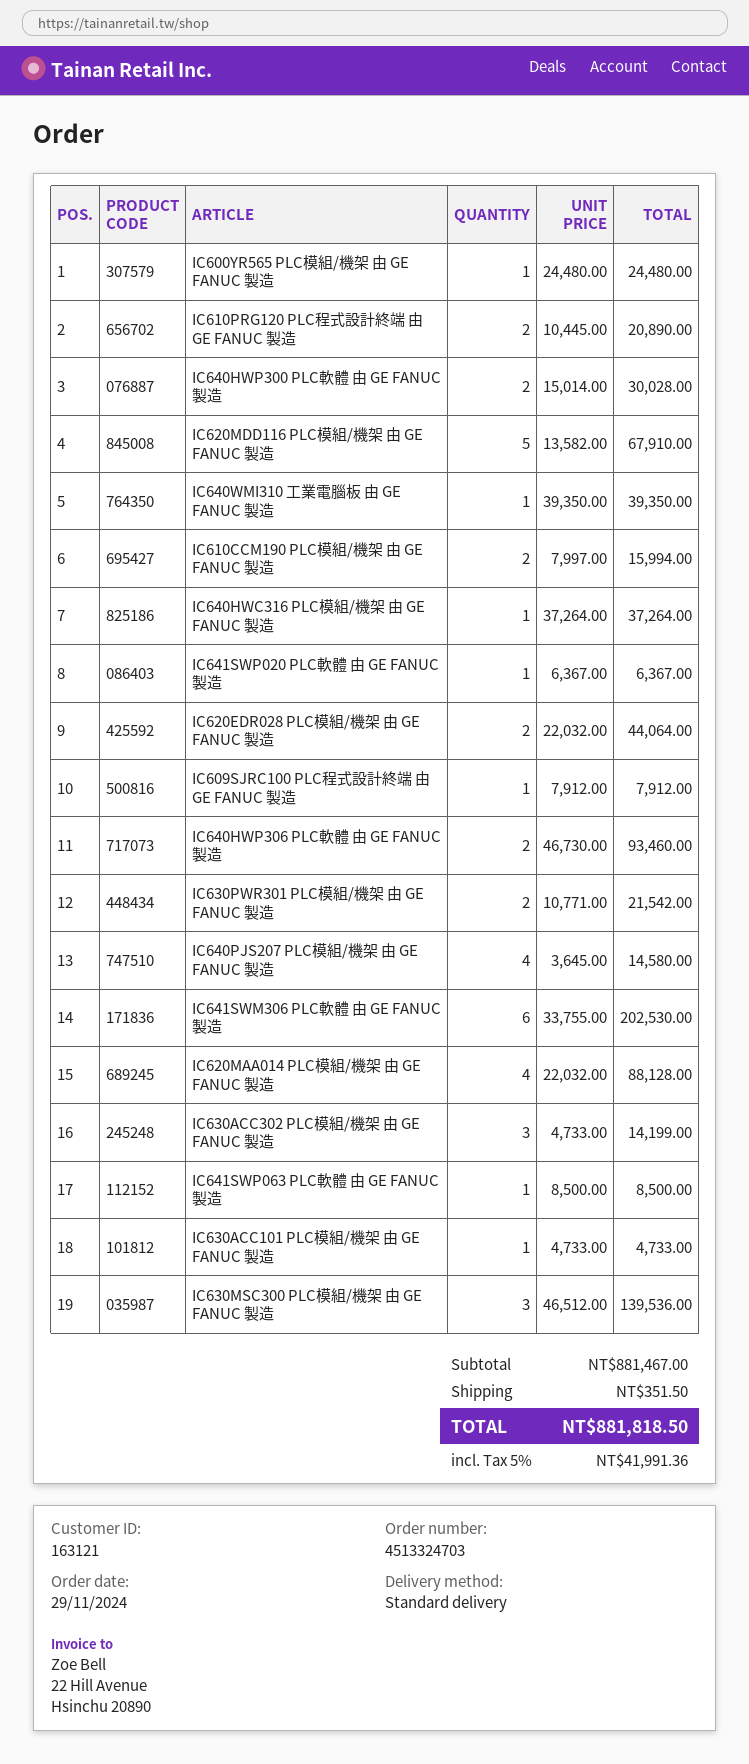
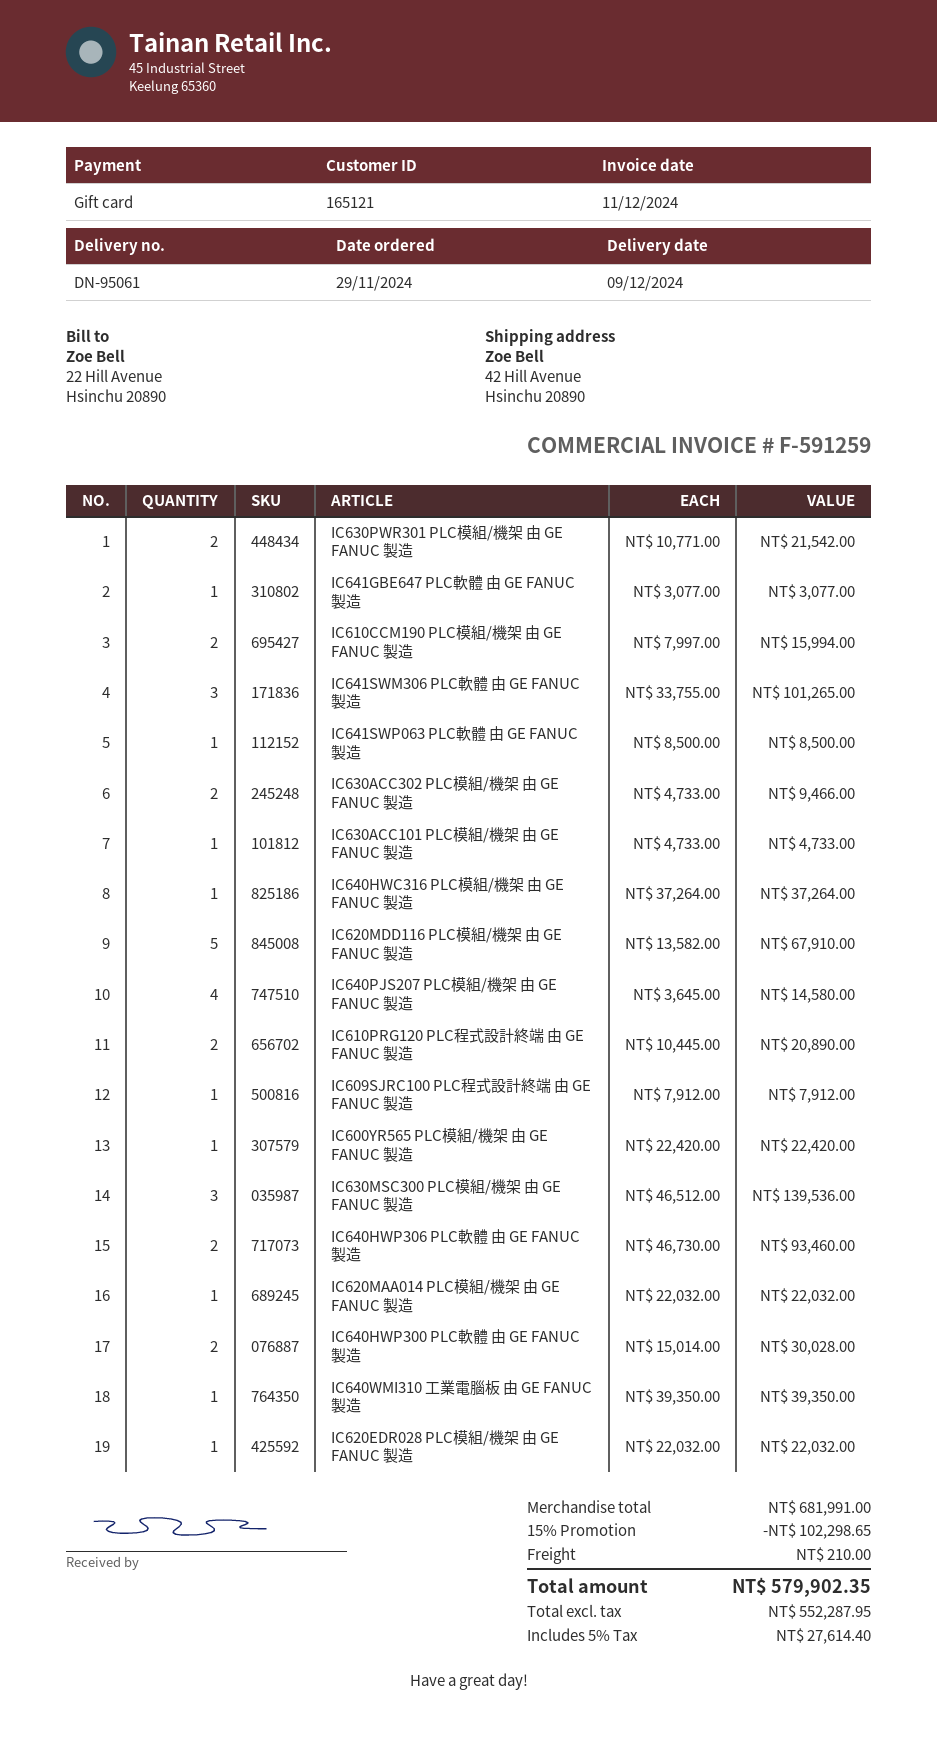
customer number: 163121 -> 165121
IC600YR565 PLC模組/機架 由 GE FANUC 製造: 1 x 24480.00 = 24480.00 -> 1 x 22420.00 = 22420.00
IC641SWP020 PLC軟體 由 GE FANUC 製造: 1 x 6367.00 = 6367.00 -> none
IC620EDR028 PLC模組/機架 由 GE FANUC 製造: 2 x 22032.00 = 44064.00 -> 1 x 22032.00 = 22032.00
IC641SWM306 PLC軟體 由 GE FANUC 製造: 6 x 33755.00 = 202530.00 -> 3 x 33755.00 = 101265.00
IC620MAA014 PLC模組/機架 由 GE FANUC 製造: 4 x 22032.00 = 88128.00 -> 1 x 22032.00 = 22032.00
IC630ACC302 PLC模組/機架 由 GE FANUC 製造: 3 x 4733.00 = 14199.00 -> 2 x 4733.00 = 9466.00
IC641GBE647 PLC軟體 由 GE FANUC 製造: none -> 1 x 3077.00 = 3077.00
subtotal: 881467.00 -> 681991.00
discount: none -> 15% = 102298.65
shipping: 351.50 -> 210.00
tax: 5% = 41991.36 -> 5% = 27614.40
total: 881818.50 -> 579902.35

